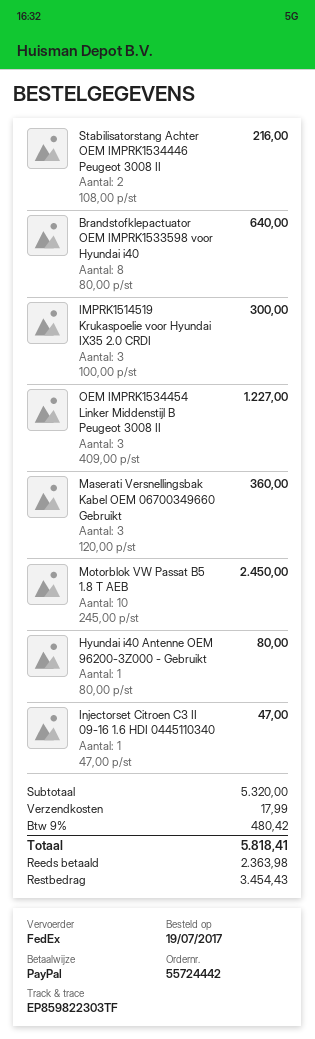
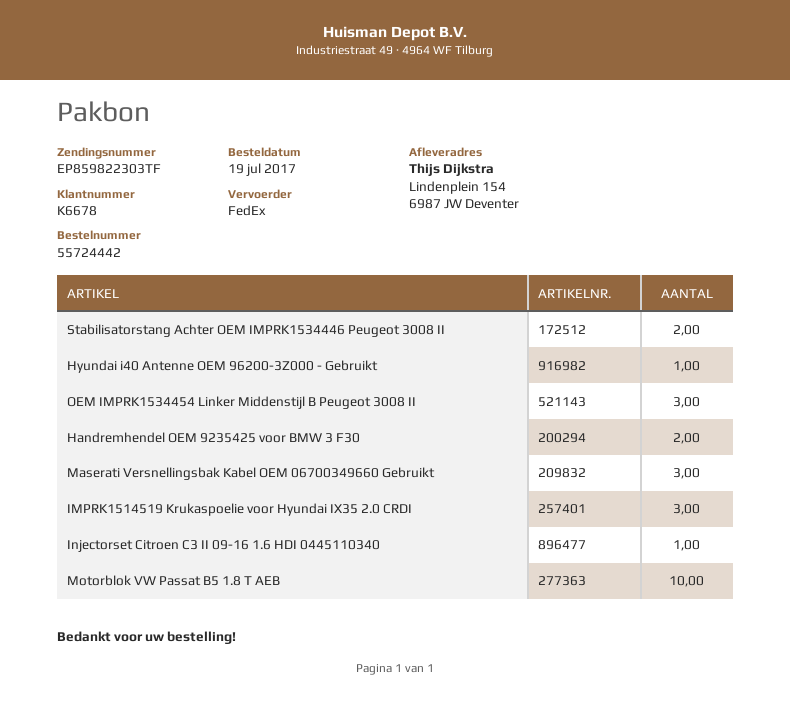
Brandstofklepactuator OEM IMPRK1533598 voor Hyundai i40: 8 -> none
Handremhendel OEM 9235425 voor BMW 3 F30: none -> 2

